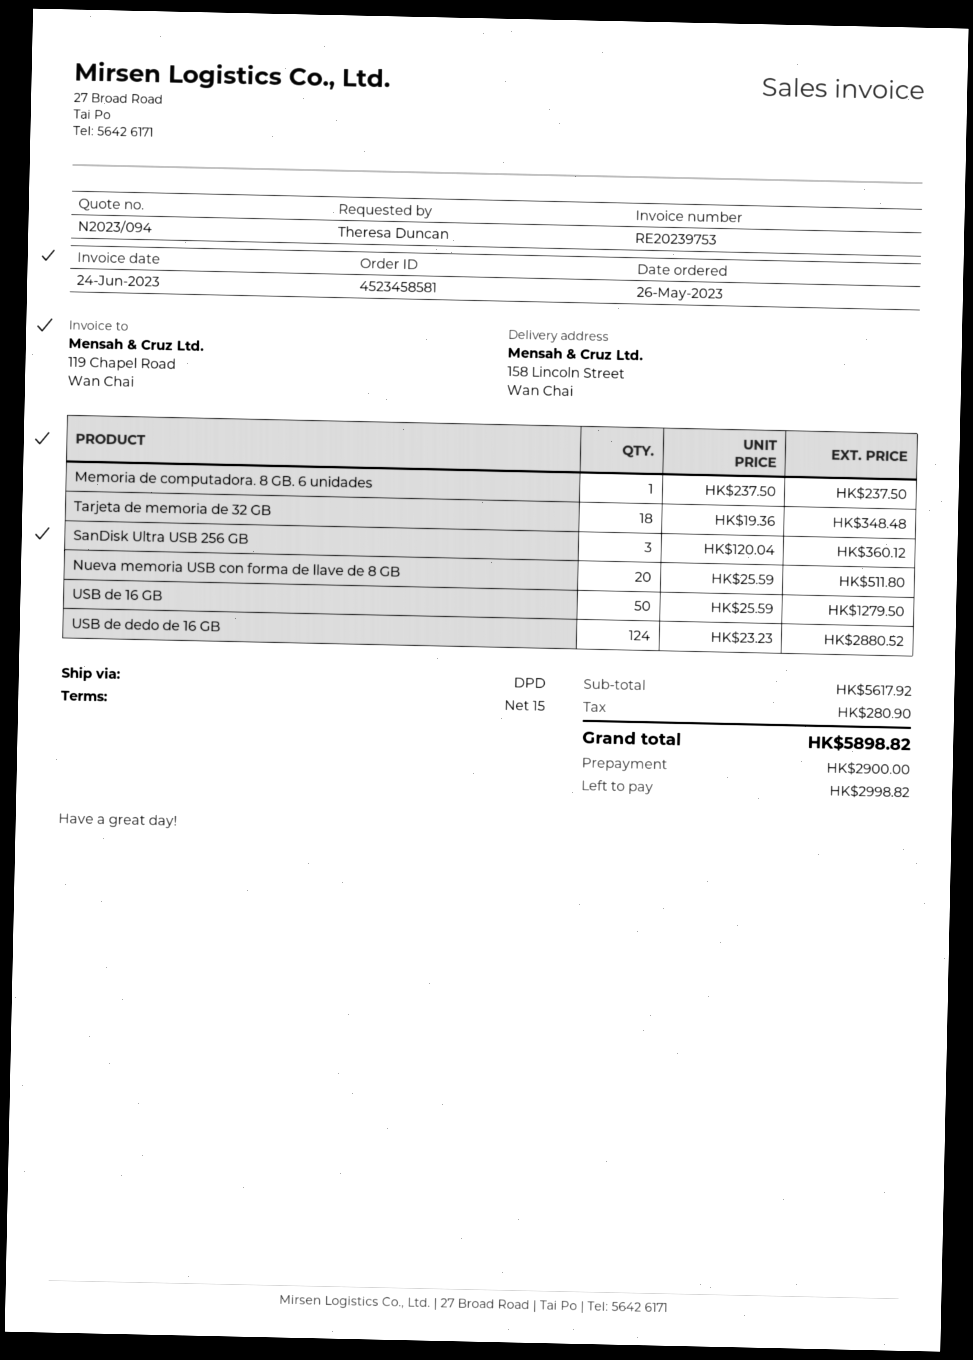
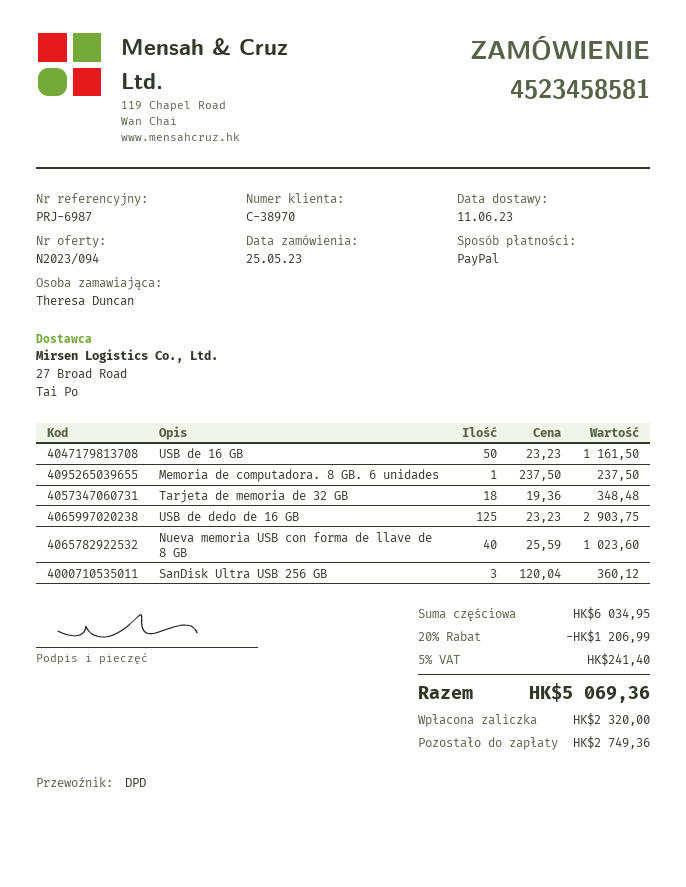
order date: 2023-05-26 -> 2023-05-25
Nueva memoria USB con forma de llave de 8 GB: 20 x 25.59 = 511.80 -> 40 x 25.59 = 1023.60
USB de 16 GB: 50 x 25.59 = 1279.50 -> 50 x 23.23 = 1161.50
USB de dedo de 16 GB: 124 x 23.23 = 2880.52 -> 125 x 23.23 = 2903.75
subtotal: 5617.92 -> 6034.95
discount: none -> 20% = 1206.99
tax: 280.90 -> 241.40
total: 5898.82 -> 5069.36
deposit: 2900.00 -> 2320.00
balance: 2998.82 -> 2749.36

